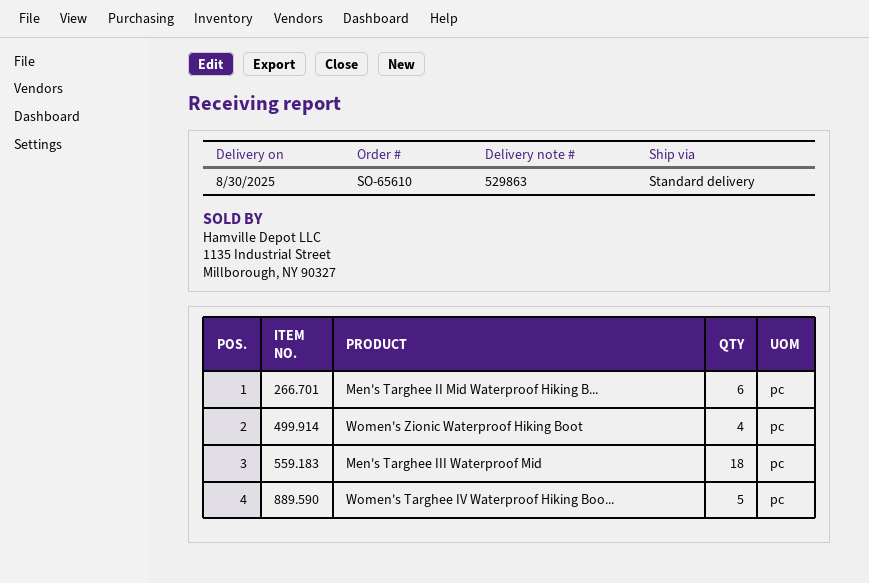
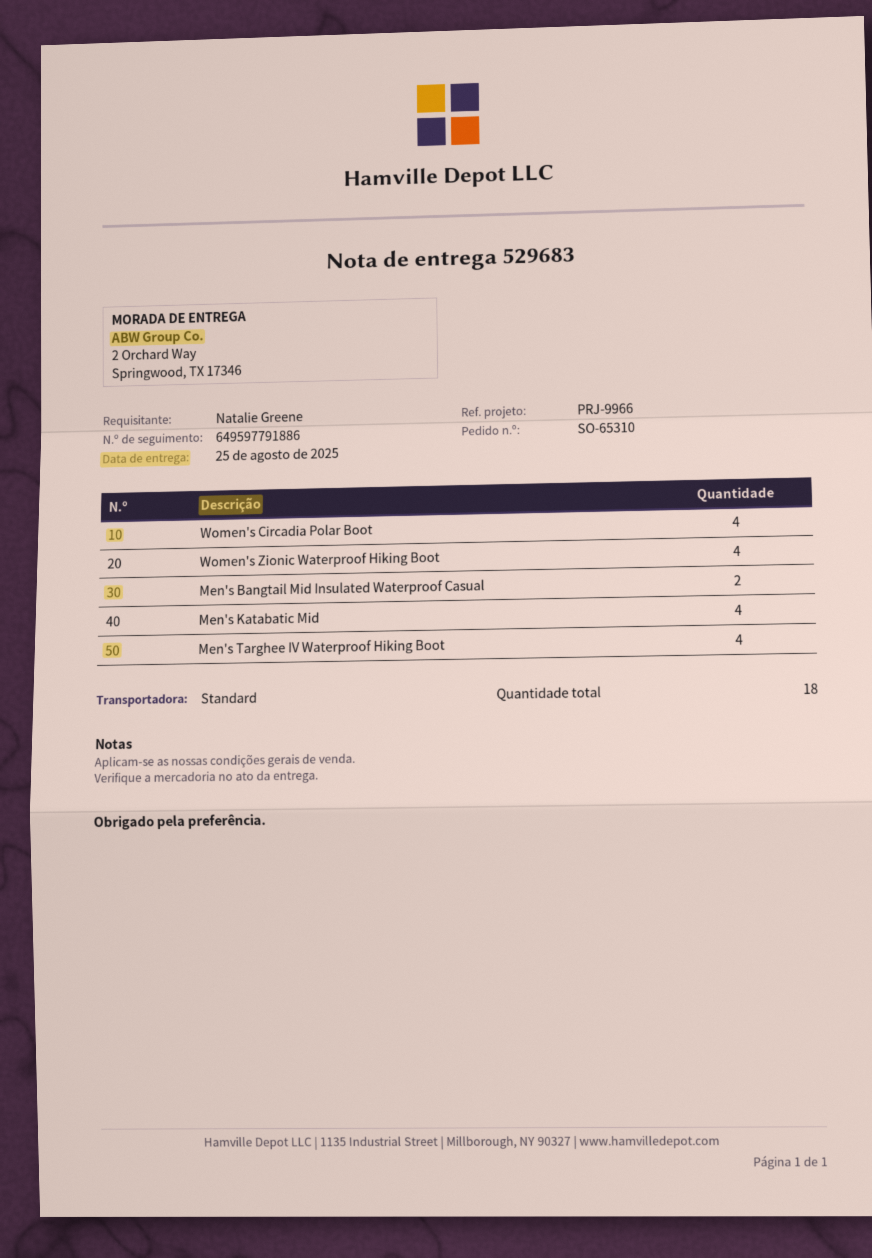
order number: SO-65610 -> SO-65310
delivery note number: 529863 -> 529683
delivery date: 2025-08-30 -> 2025-08-25
Men's Targhee II Mid Waterproof Hiking B...: 6 -> none
Men's Targhee III Waterproof Mid: 18 -> none
Women's Targhee IV Waterproof Hiking Boo...: 5 -> none
Women's Circadia Polar Boot: none -> 4
Men's Bangtail Mid Insulated Waterproof Casual: none -> 2
Men's Katabatic Mid: none -> 4
Men's Targhee IV Waterproof Hiking Boot: none -> 4

